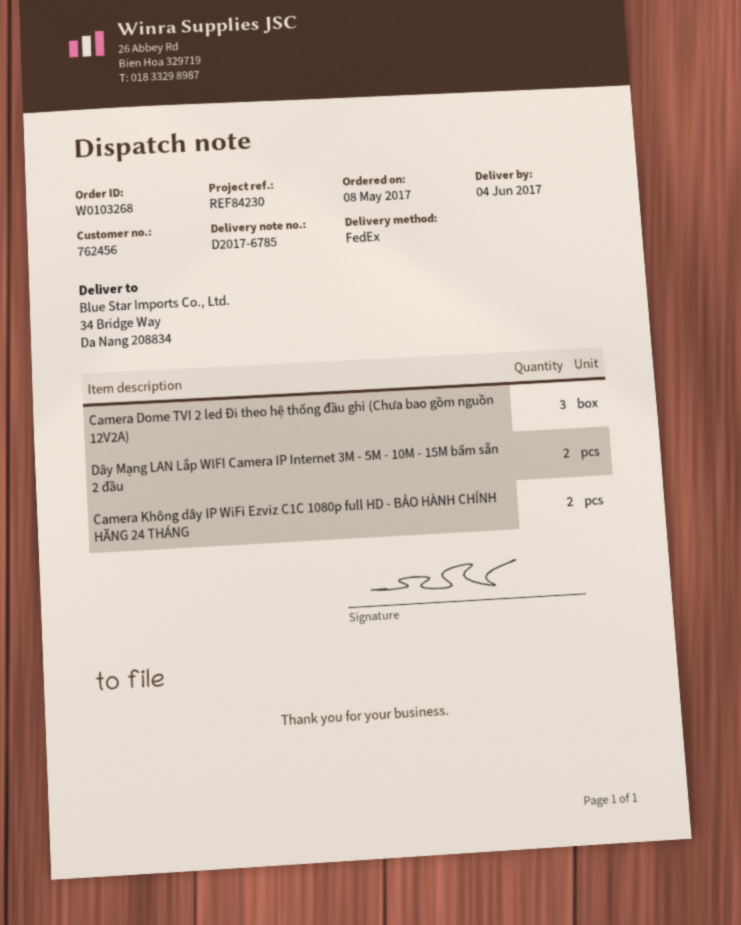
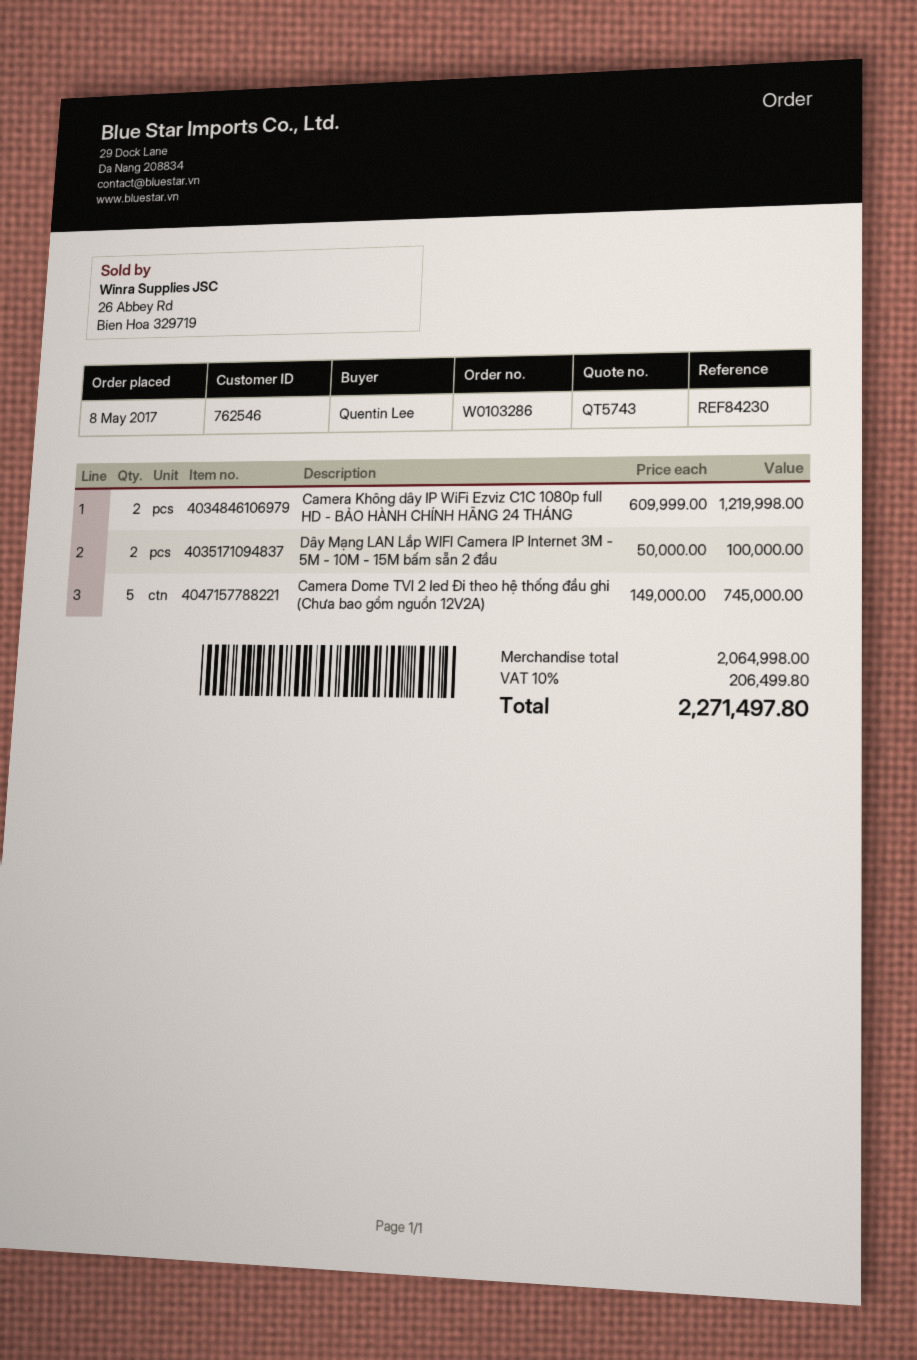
order number: W0103268 -> W0103286
customer number: 762456 -> 762546
Camera Dome TVI 2 led Đi theo hệ thống đầu ghi (Chưa bao gồm nguồn 12V2A): 3 -> 5

